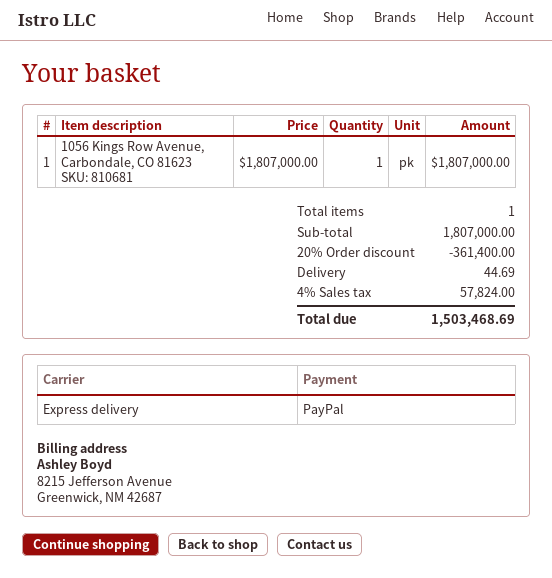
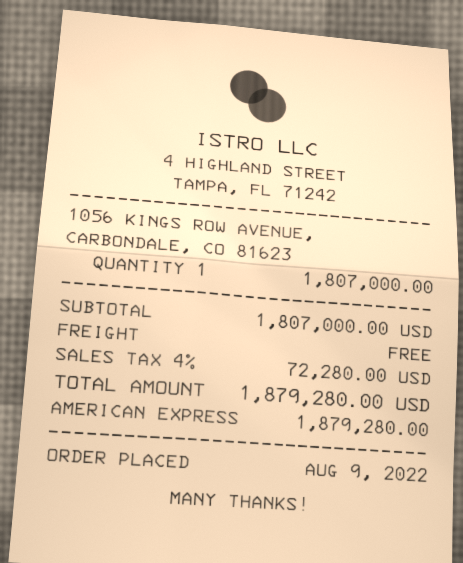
payment method: PayPal -> American Express
discount: 20% = 361400.00 -> none
shipping: 44.69 -> 0.00
tax: 4% = 57824.00 -> 4% = 72280.00
total: 1503468.69 -> 1879280.00

